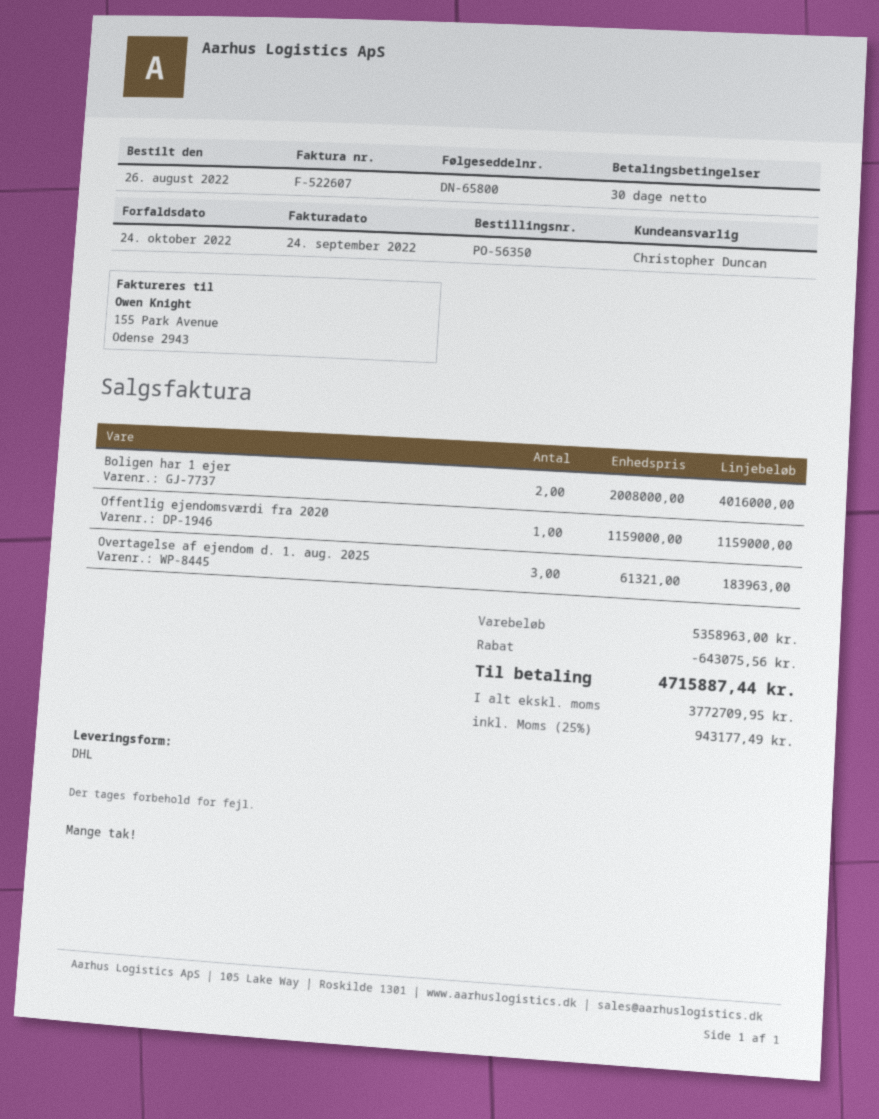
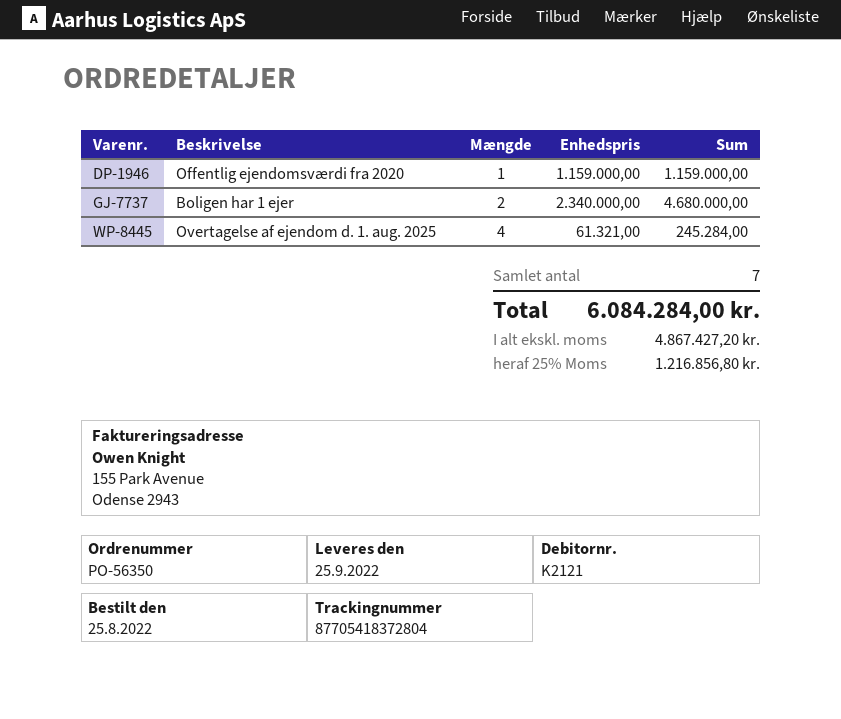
order date: 2022-08-26 -> 2022-08-25
Boligen har 1 ejer: 2 x 2008000.00 = 4016000.00 -> 2 x 2340000.00 = 4680000.00
Overtagelse af ejendom d. 1. aug. 2025: 3 x 61321.00 = 183963.00 -> 4 x 61321.00 = 245284.00
discount: 643075.56 -> none
net: 3772709.95 -> 4867427.20
tax: 25% = 943177.49 -> 25% = 1216856.80
total: 4715887.44 -> 6084284.00

